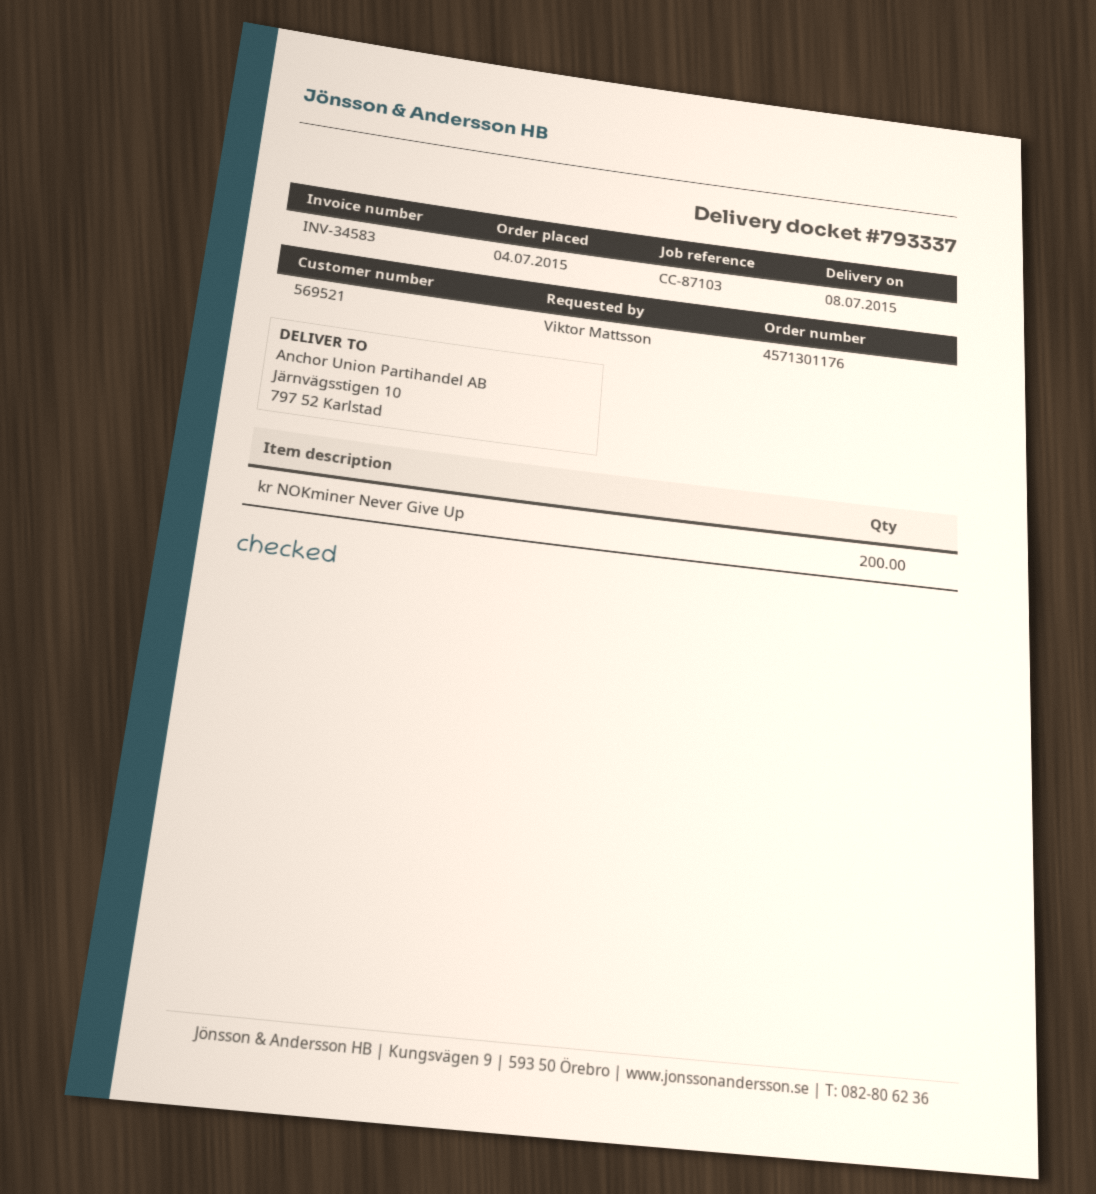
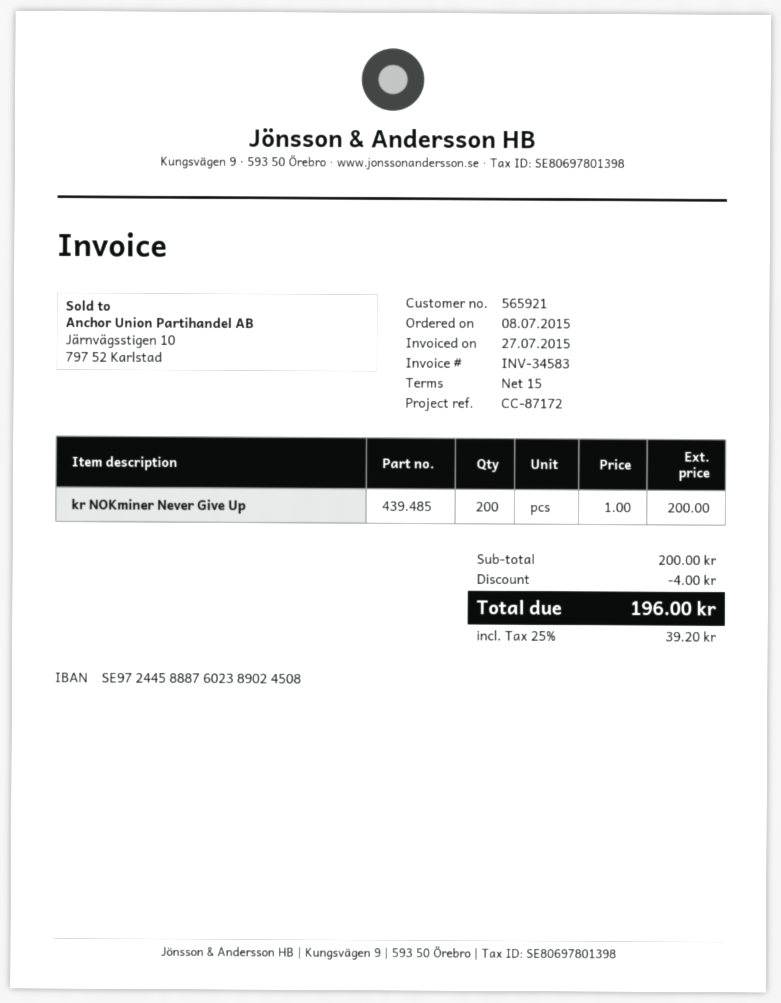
order date: 2015-07-04 -> 2015-07-08
customer number: 569521 -> 565921
reference: CC-87103 -> CC-87172

